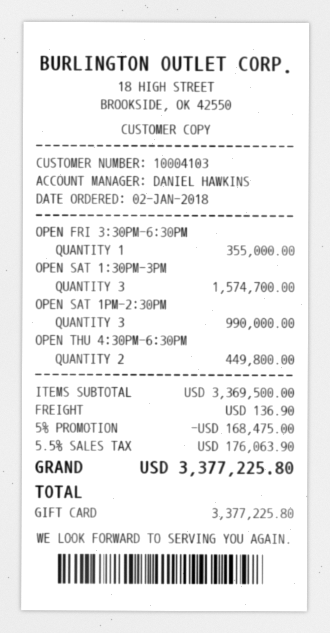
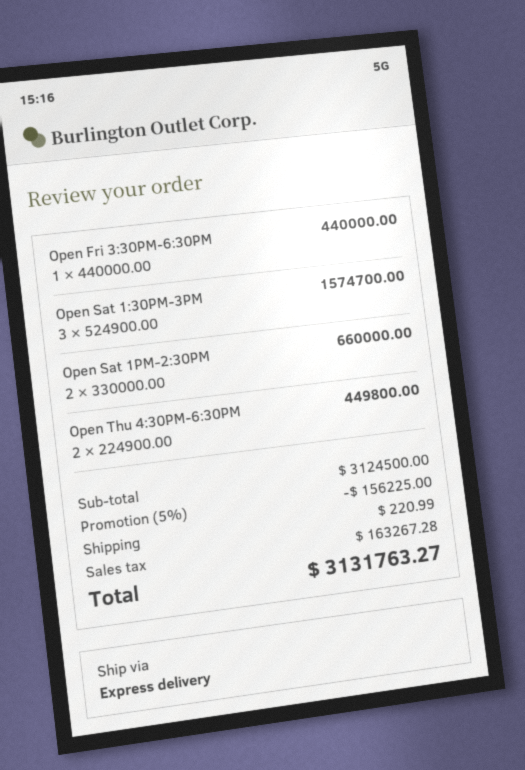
OPEN FRI 3:30PM-6:30PM: 1 for 355000.00 -> 1 for 440000.00
OPEN SAT 1PM-2:30PM: 3 for 990000.00 -> 2 for 660000.00
subtotal: 3369500.00 -> 3124500.00
discount: 5% = 168475.00 -> 5% = 156225.00
shipping: 136.90 -> 220.99
tax: 176063.90 -> 163267.28
total: 3377225.80 -> 3131763.27

